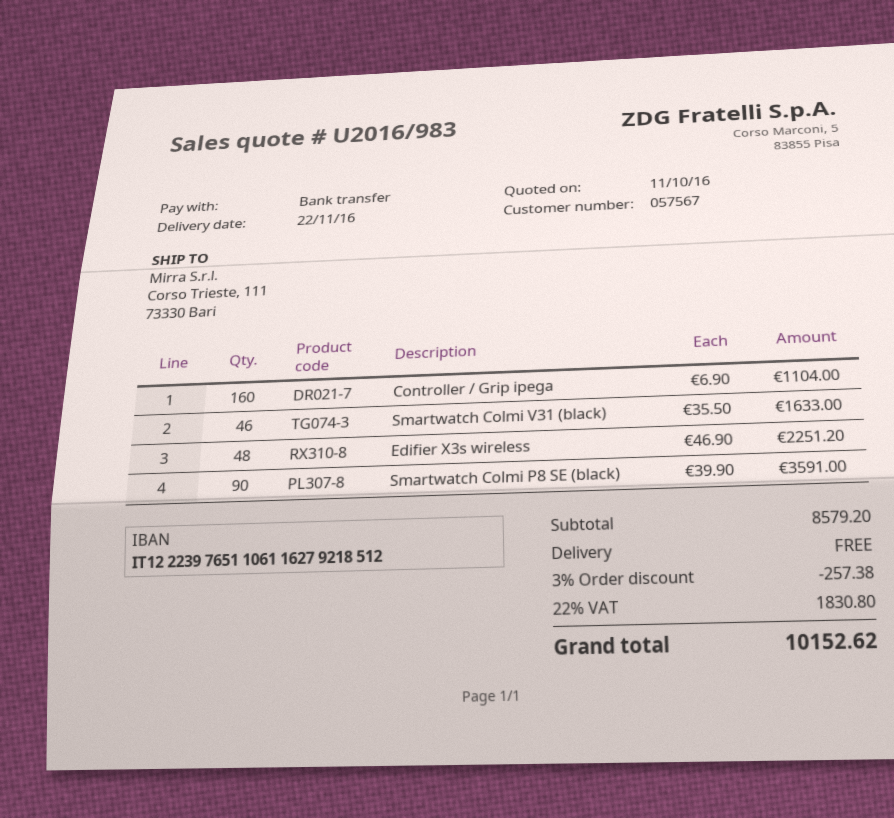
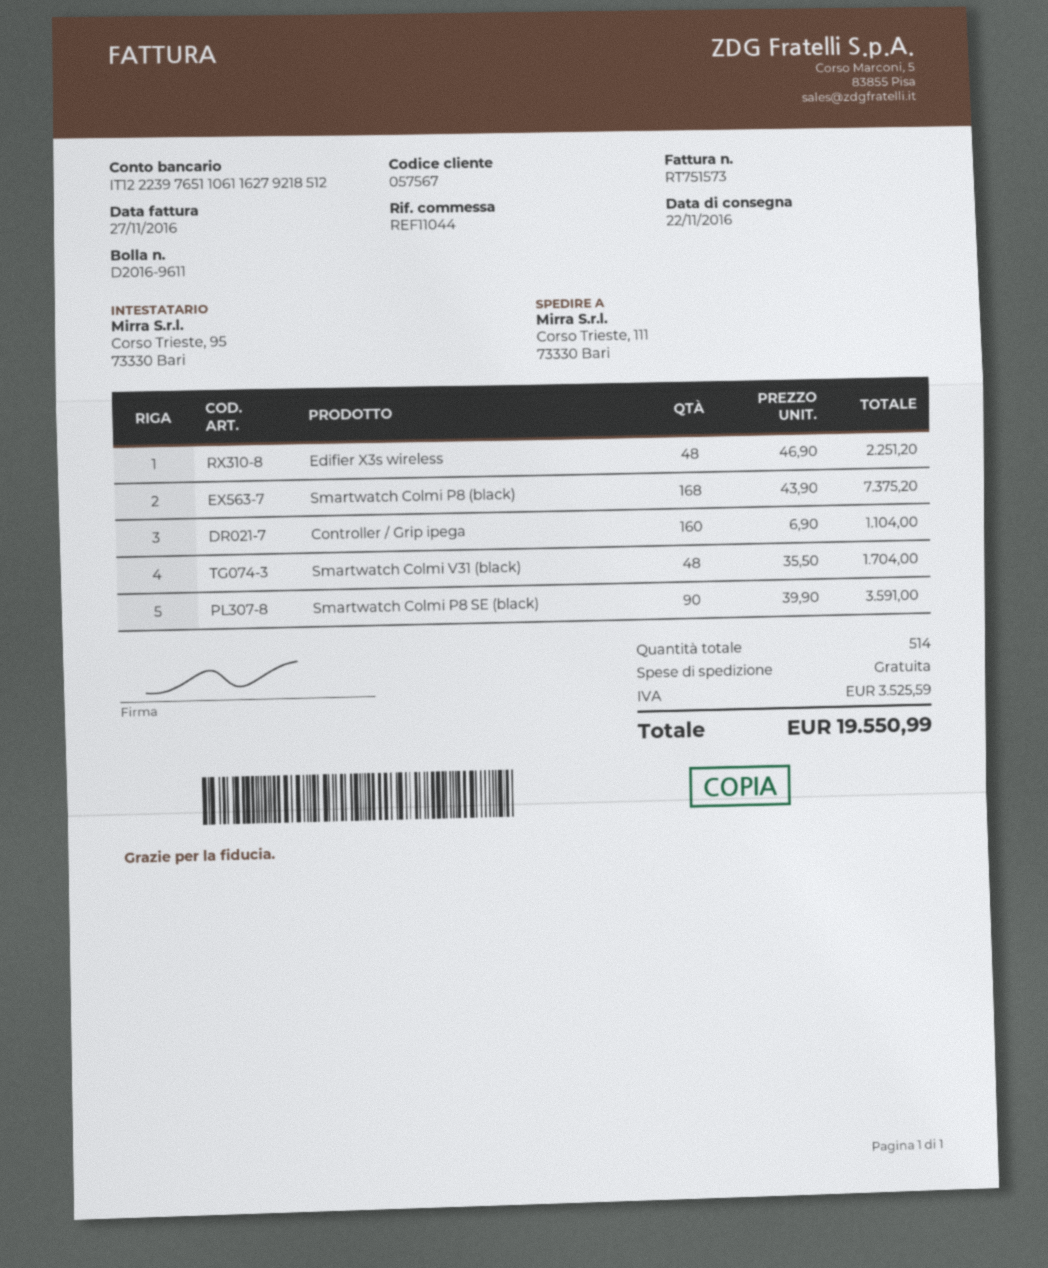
Smartwatch Colmi V31 (black): 46 x 35.50 = 1633.00 -> 48 x 35.50 = 1704.00
Smartwatch Colmi P8 (black): none -> 168 x 43.90 = 7375.20
discount: 3% = 257.38 -> none
tax: 1830.80 -> 3525.59
total: 10152.62 -> 19550.99

